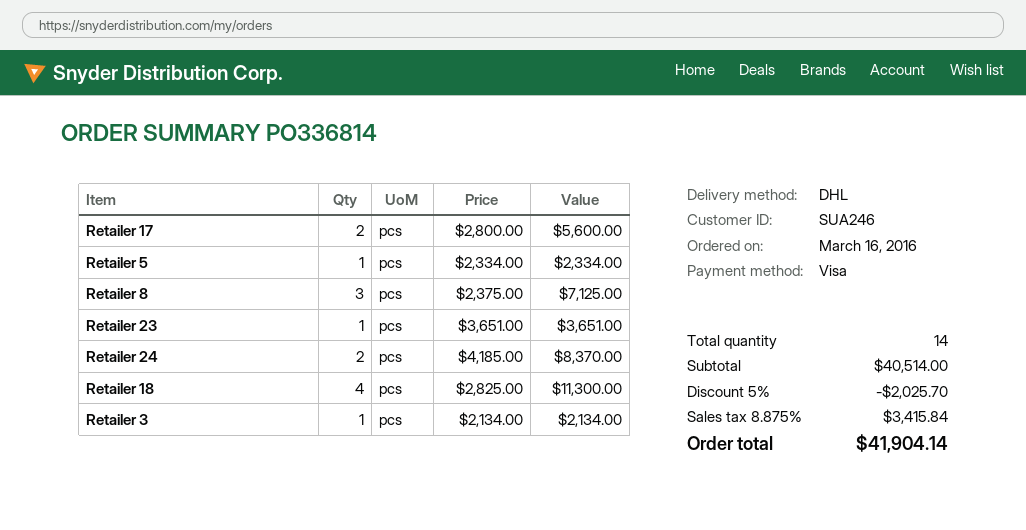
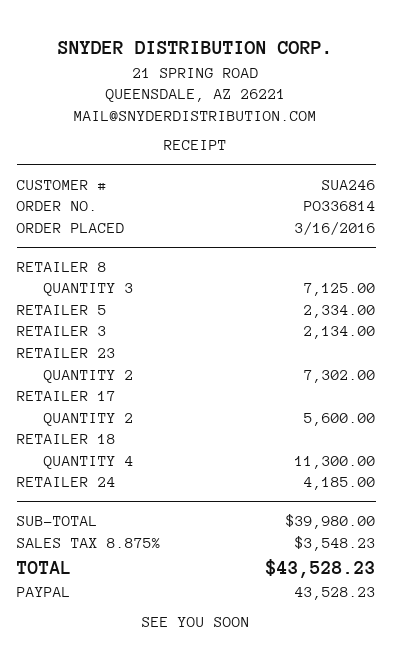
payment method: Visa -> PayPal
Retailer 23: 1 for 3651.00 -> 2 for 7302.00
Retailer 24: 2 for 8370.00 -> 1 for 4185.00
subtotal: 40514.00 -> 39980.00
discount: 5% = 2025.70 -> none
tax: 8.875% = 3415.84 -> 8.875% = 3548.23
total: 41904.14 -> 43528.23

